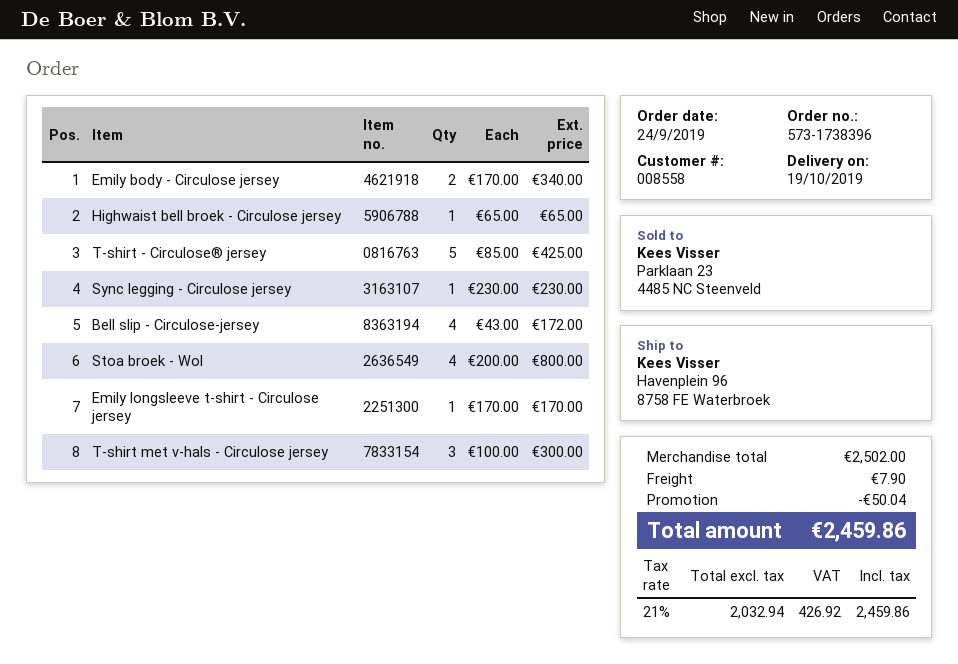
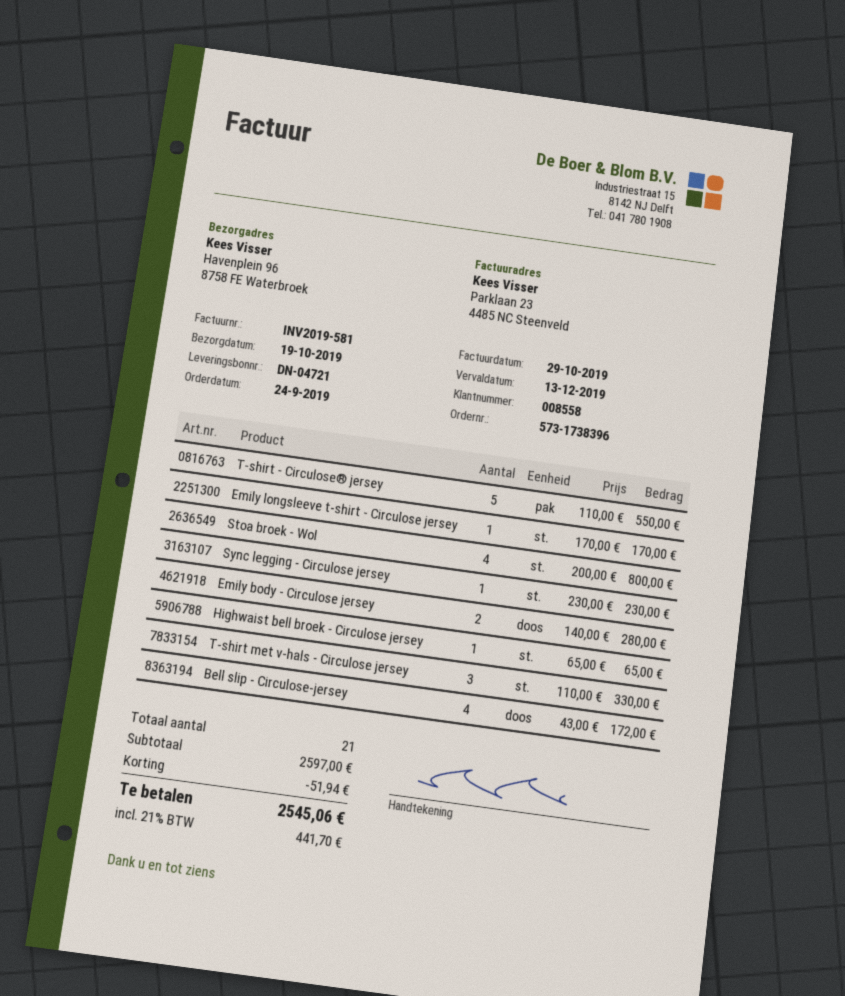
Emily body - Circulose jersey: 2 x 170.00 = 340.00 -> 2 x 140.00 = 280.00
T-shirt - Circulose® jersey: 5 x 85.00 = 425.00 -> 5 x 110.00 = 550.00
T-shirt met v-hals - Circulose jersey: 3 x 100.00 = 300.00 -> 3 x 110.00 = 330.00
subtotal: 2502.00 -> 2597.00
discount: 50.04 -> 51.94
shipping: 7.90 -> none
tax: 21% = 426.92 -> 21% = 441.70
total: 2459.86 -> 2545.06

